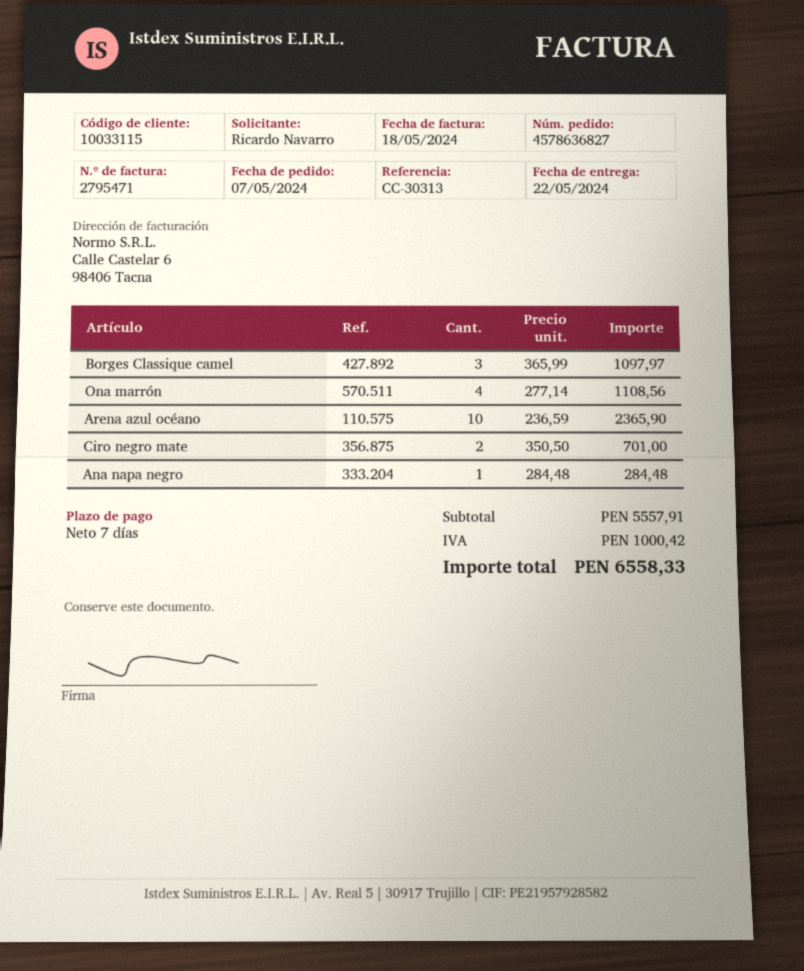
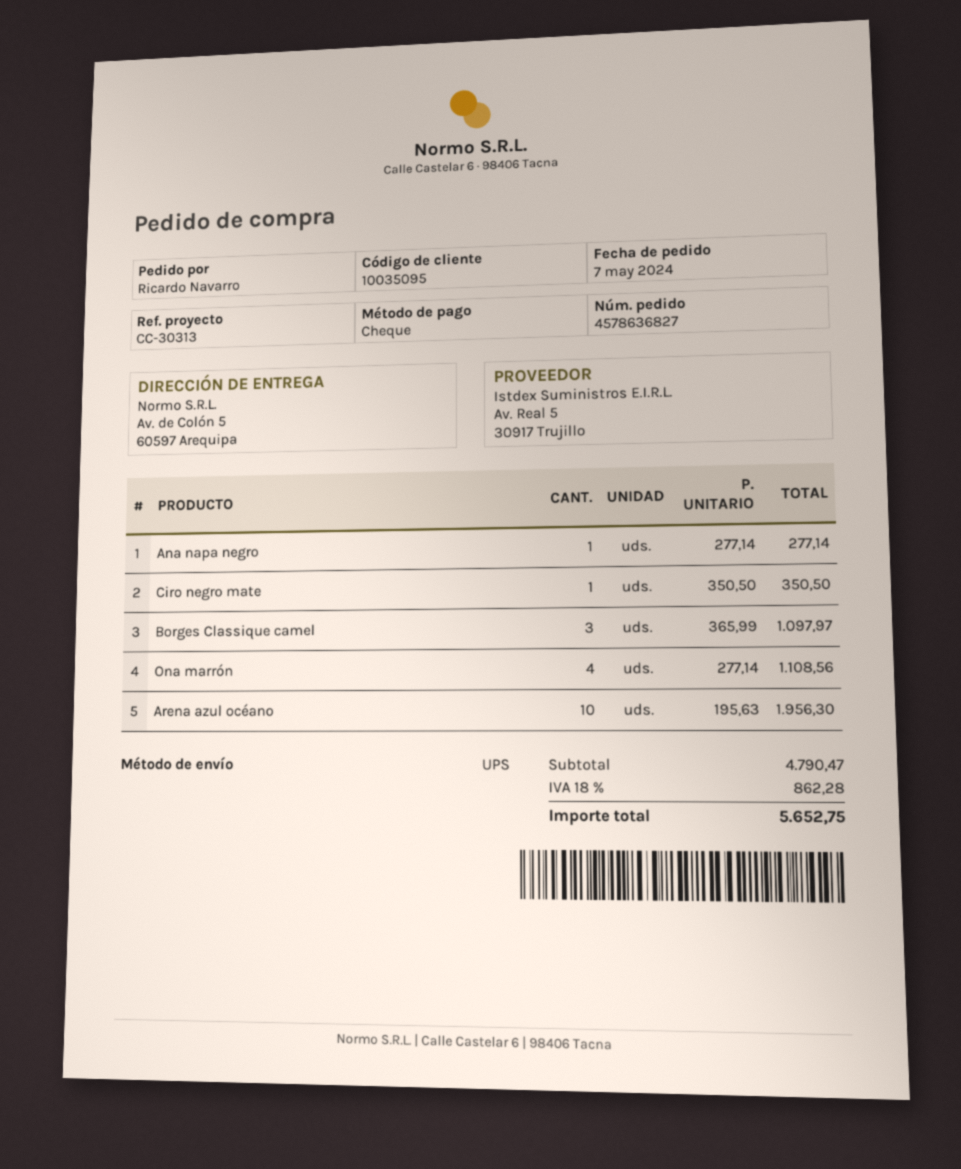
customer number: 10033115 -> 10035095
Arena azul océano: 10 x 236.59 = 2365.90 -> 10 x 195.63 = 1956.30
Ciro negro mate: 2 x 350.50 = 701.00 -> 1 x 350.50 = 350.50
Ana napa negro: 1 x 284.48 = 284.48 -> 1 x 277.14 = 277.14
subtotal: 5557.91 -> 4790.47
tax: 1000.42 -> 862.28
total: 6558.33 -> 5652.75

